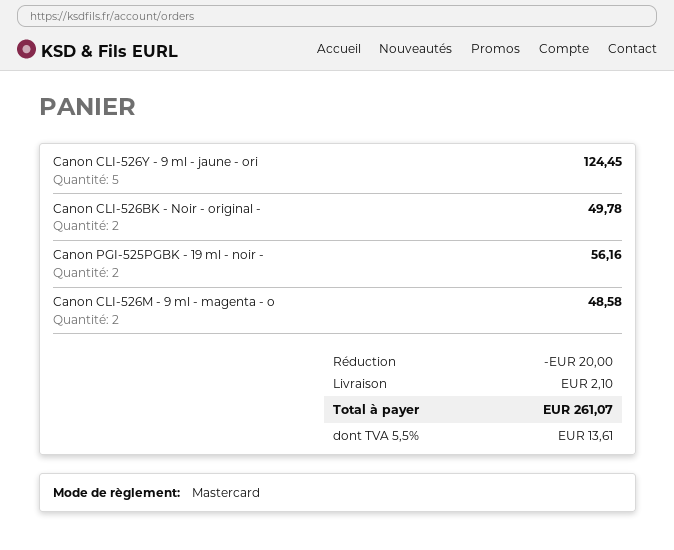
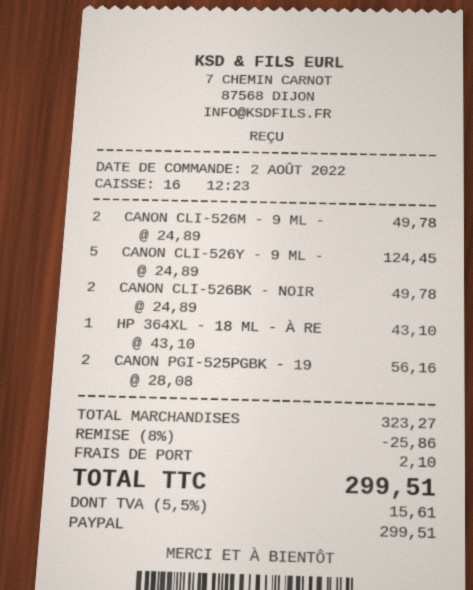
payment method: Mastercard -> PayPal
Canon CLI-526M - 9 ml - magenta - o: 2 for 48.58 -> 2 for 49.78
HP 364XL - 18 ML - À RE: none -> 1 for 43.10
discount: 20.00 -> 25.86
tax: 5.5% = 13.61 -> 5.5% = 15.61
total: 261.07 -> 299.51

